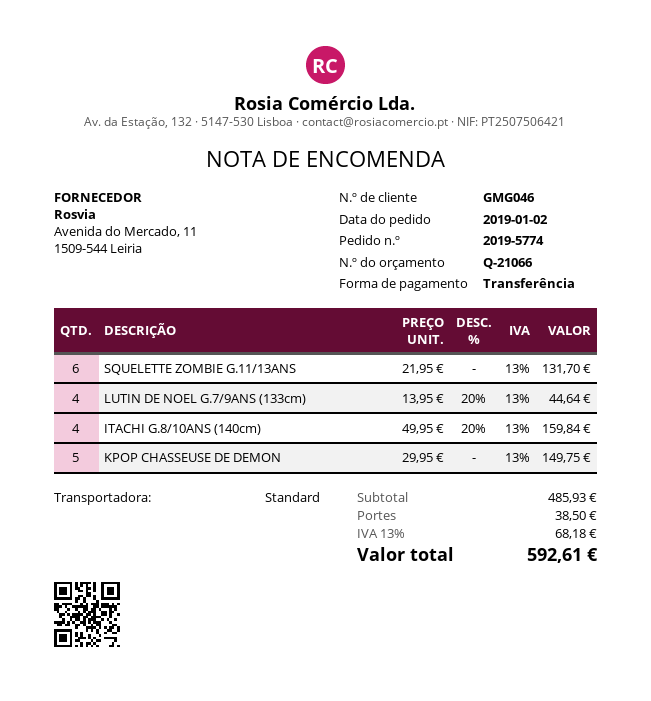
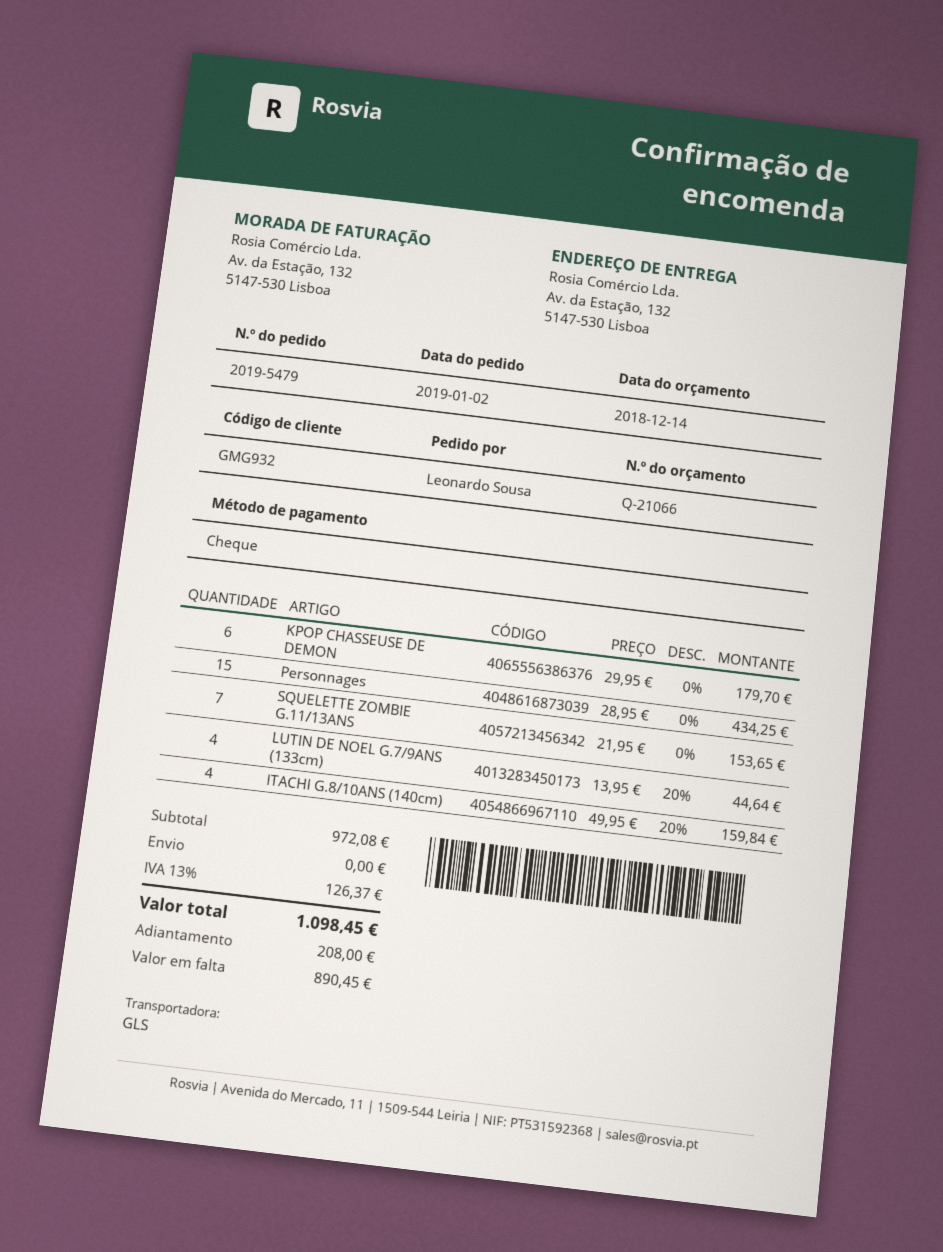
order number: 2019-5774 -> 2019-5479
customer number: GMG046 -> GMG932
payment method: bank transfer -> cheque
shipping method: standard -> GLS
SQUELETTE ZOMBIE G.11/13ANS: 6 x 21.95 = 131.70 -> 7 x 21.95 = 153.65
KPOP CHASSEUSE DE DEMON: 5 x 29.95 = 149.75 -> 6 x 29.95 = 179.70
Personnages: none -> 15 x 28.95 = 434.25
subtotal: 485.93 -> 972.08
shipping: 38.50 -> 0.00
tax: 13% = 68.18 -> 13% = 126.37
total: 592.61 -> 1098.45

